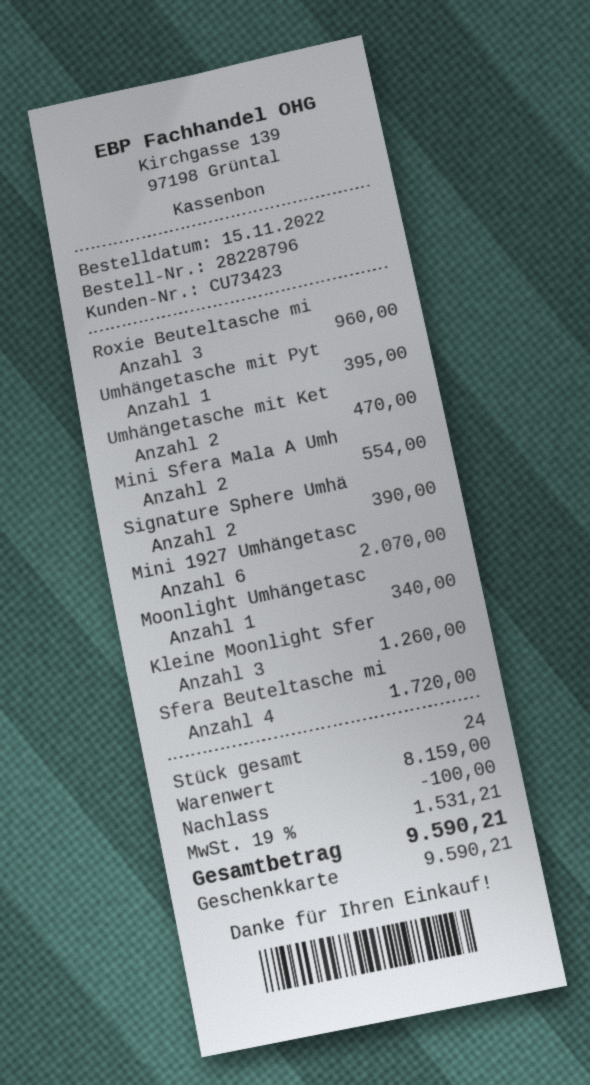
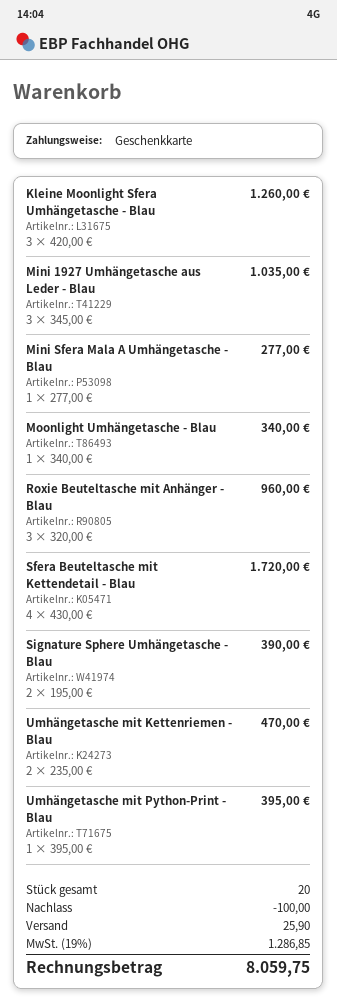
Mini Sfera Mala A Umh: 2 for 554.00 -> 1 for 277.00
Mini 1927 Umhängetasc: 6 for 2070.00 -> 3 for 1035.00
total quantity: 24 -> 20
shipping: none -> 25.90
tax: 19% = 1531.21 -> 19% = 1286.85
total: 9590.21 -> 8059.75

